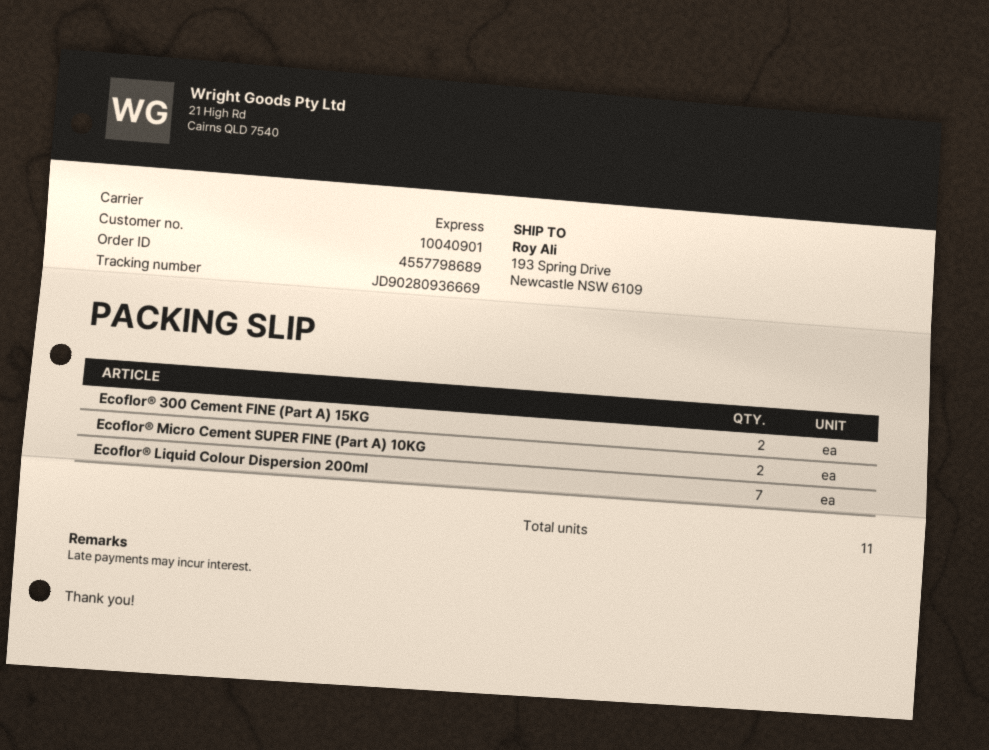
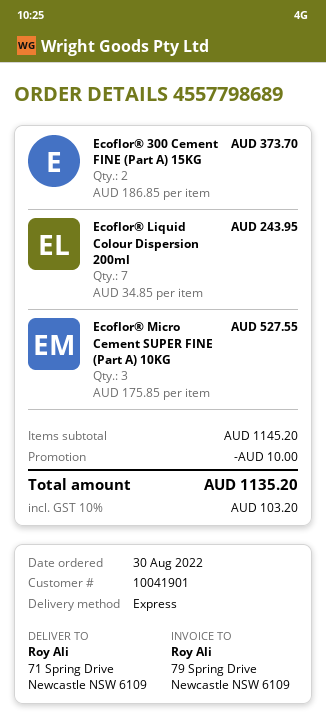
customer number: 10040901 -> 10041901
ship to: 193 Spring Drive, Newcastle NSW 6109 -> 71 Spring Drive, Newcastle NSW 6109
Ecoflor® Micro Cement SUPER FINE (Part A) 10KG: 2 -> 3

